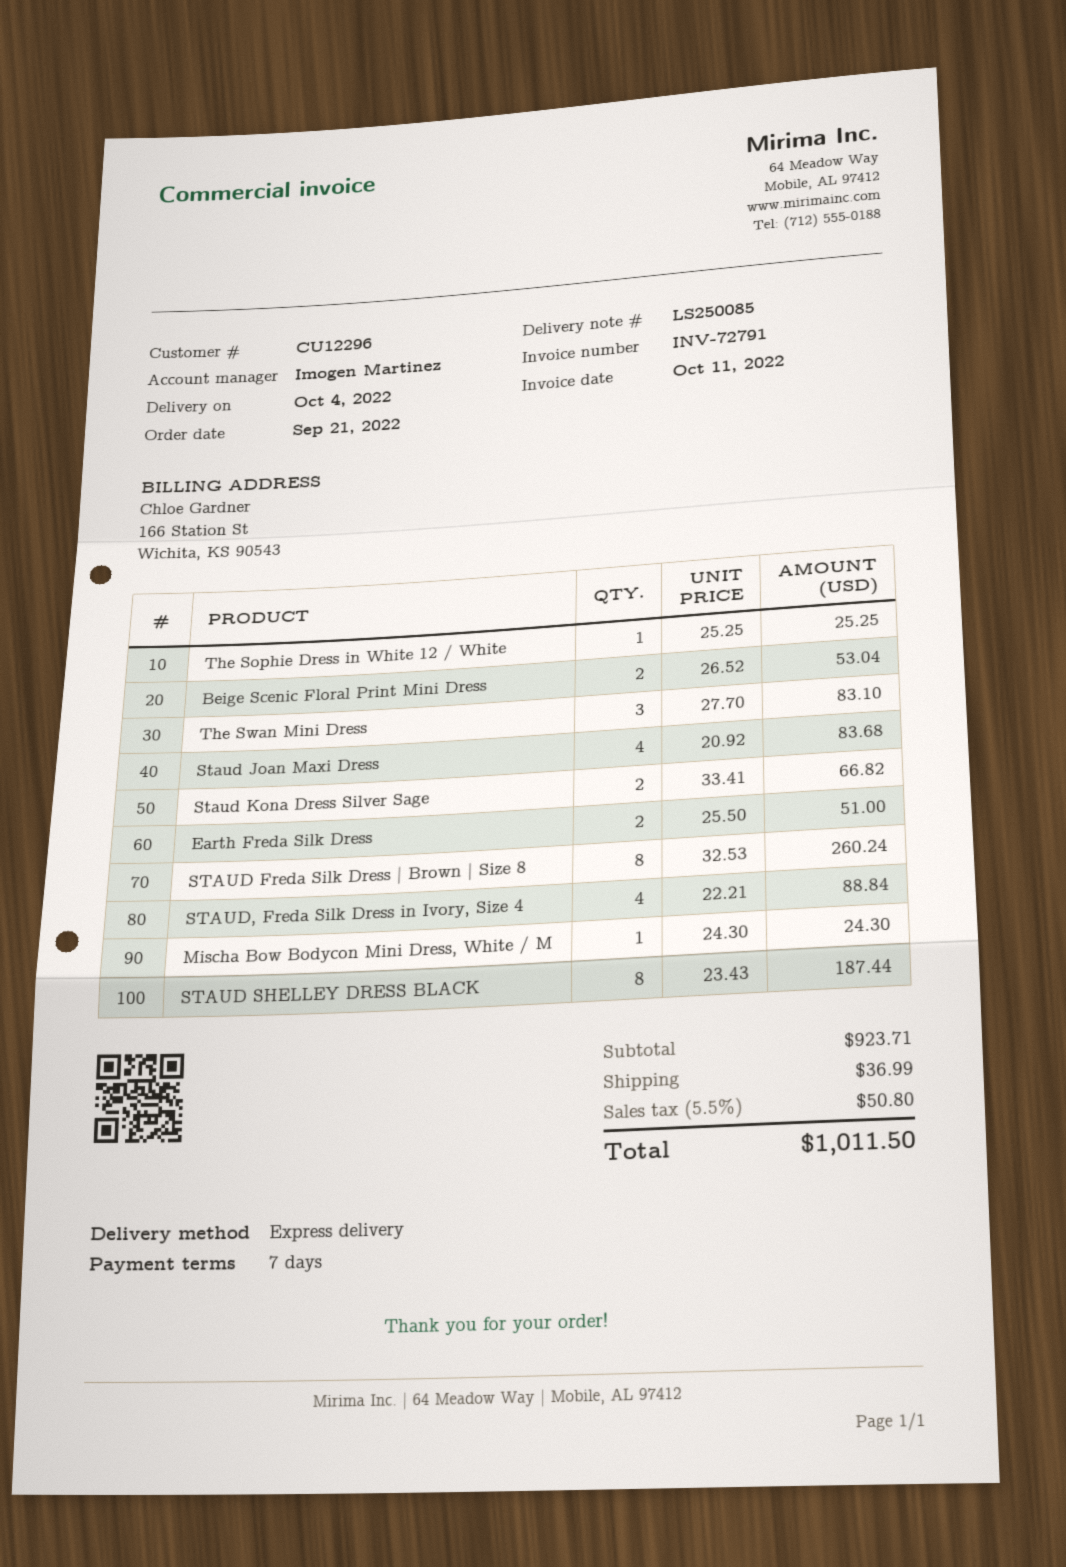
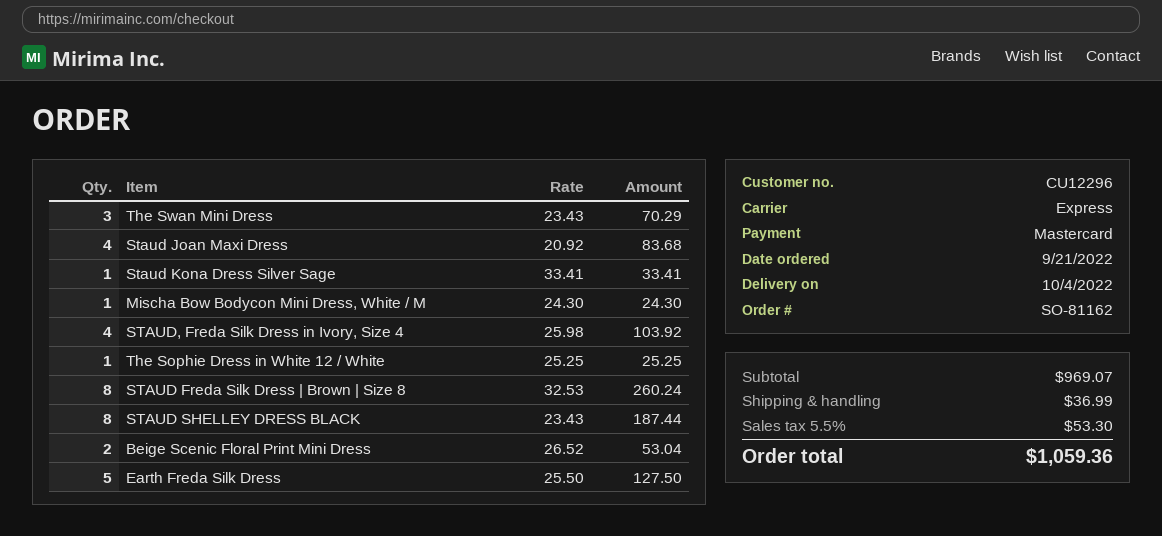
The Swan Mini Dress: 3 x 27.70 = 83.10 -> 3 x 23.43 = 70.29
Staud Kona Dress Silver Sage: 2 x 33.41 = 66.82 -> 1 x 33.41 = 33.41
Earth Freda Silk Dress: 2 x 25.50 = 51.00 -> 5 x 25.50 = 127.50
STAUD, Freda Silk Dress in Ivory, Size 4: 4 x 22.21 = 88.84 -> 4 x 25.98 = 103.92
subtotal: 923.71 -> 969.07
tax: 5.5% = 50.80 -> 5.5% = 53.30
total: 1011.50 -> 1059.36

